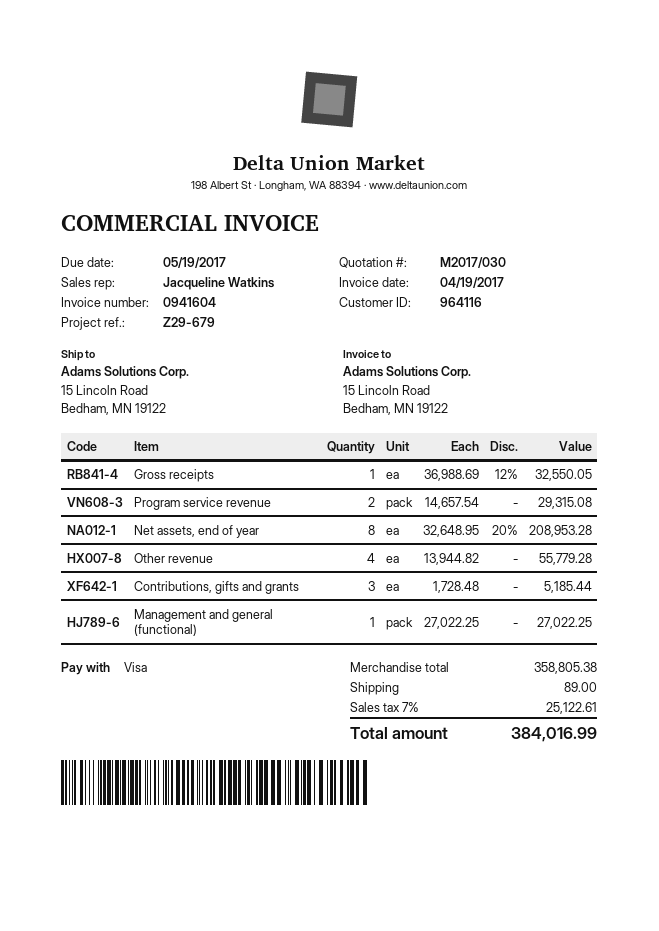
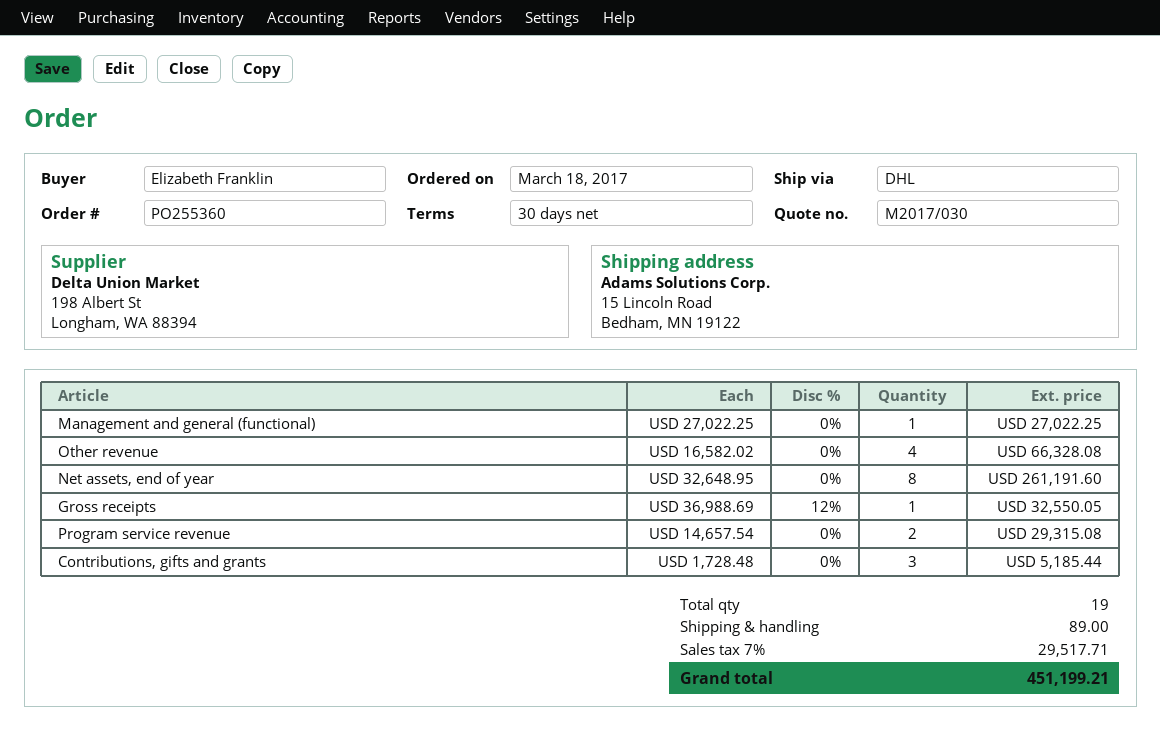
Net assets, end of year: 8 x 32648.95 - 20% = 208953.28 -> 8 x 32648.95 = 261191.60
Other revenue: 4 x 13944.82 = 55779.28 -> 4 x 16582.02 = 66328.08
tax: 7% = 25122.61 -> 7% = 29517.71
total: 384016.99 -> 451199.21

